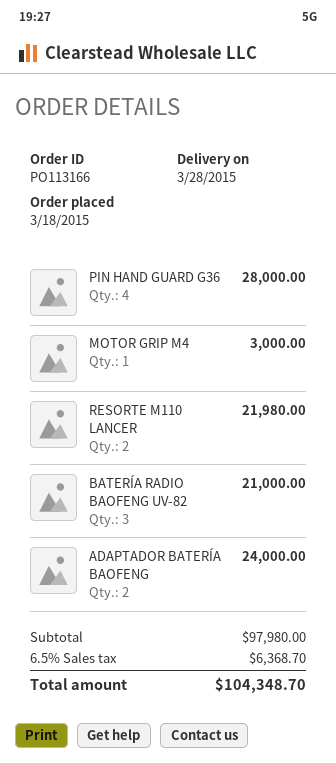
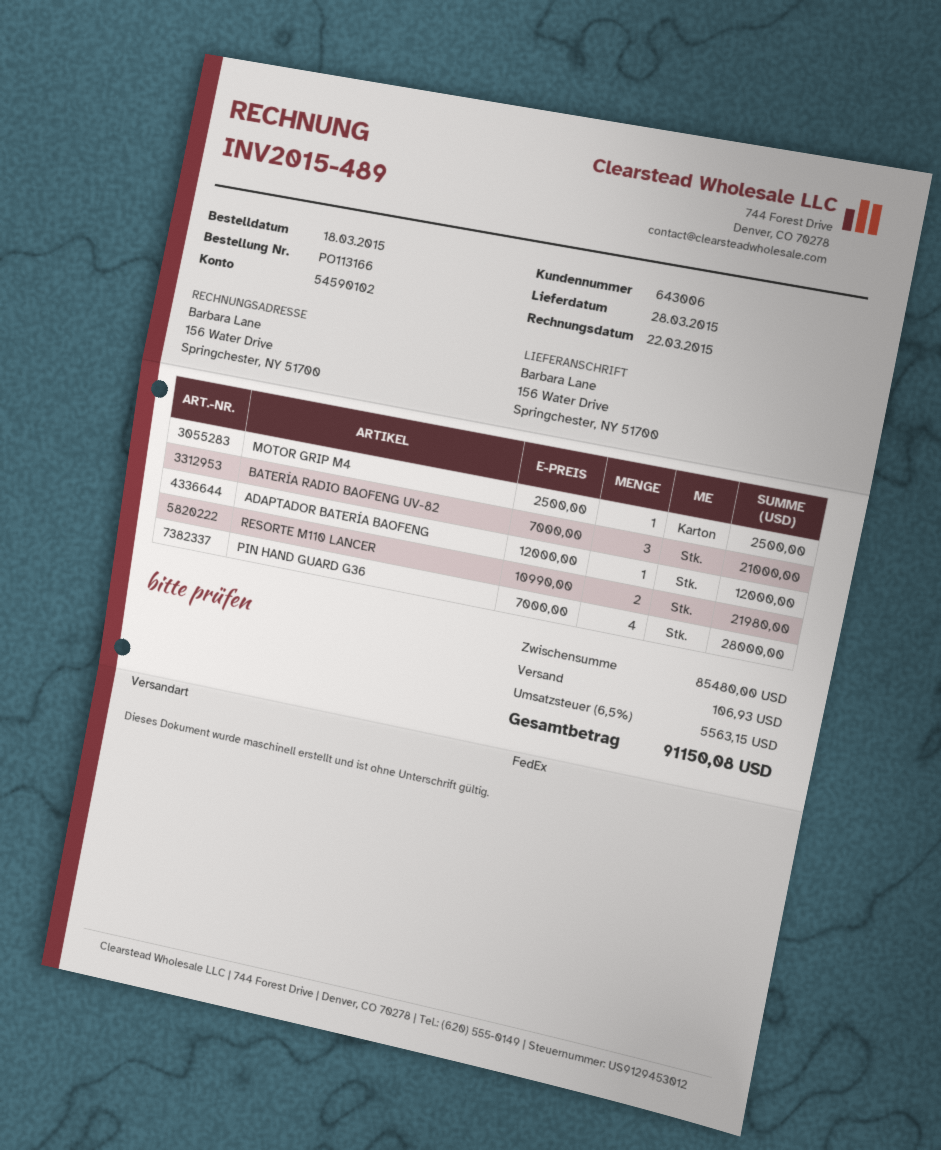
MOTOR GRIP M4: 1 for 3000.00 -> 1 for 2500.00
ADAPTADOR BATERÍA BAOFENG: 2 for 24000.00 -> 1 for 12000.00
subtotal: 97980.00 -> 85480.00
shipping: none -> 106.93
tax: 6.5% = 6368.70 -> 6.5% = 5563.15
total: 104348.70 -> 91150.08

